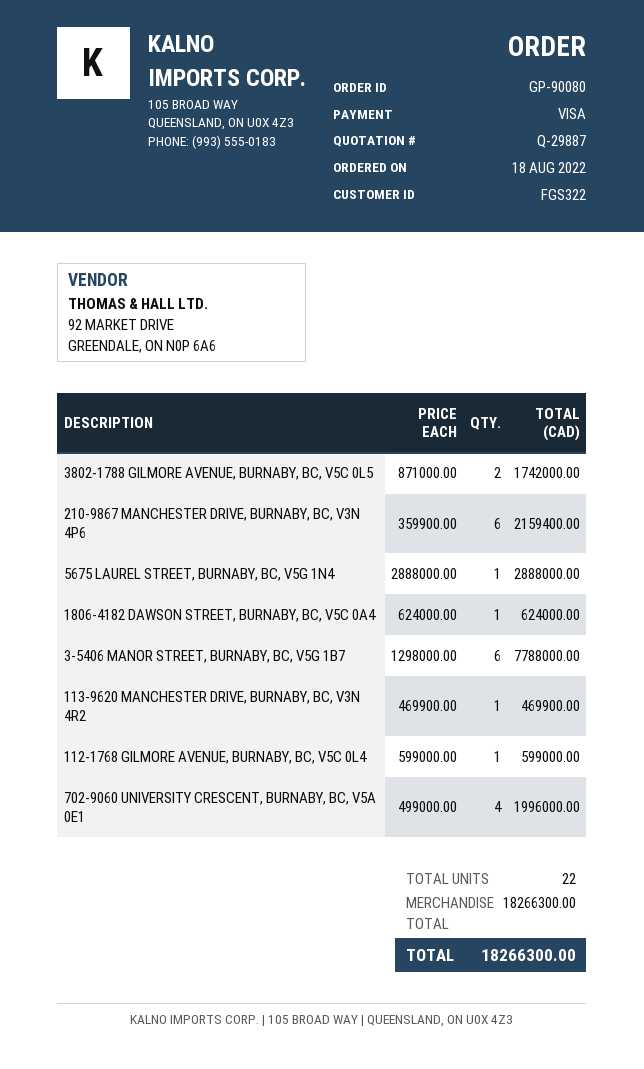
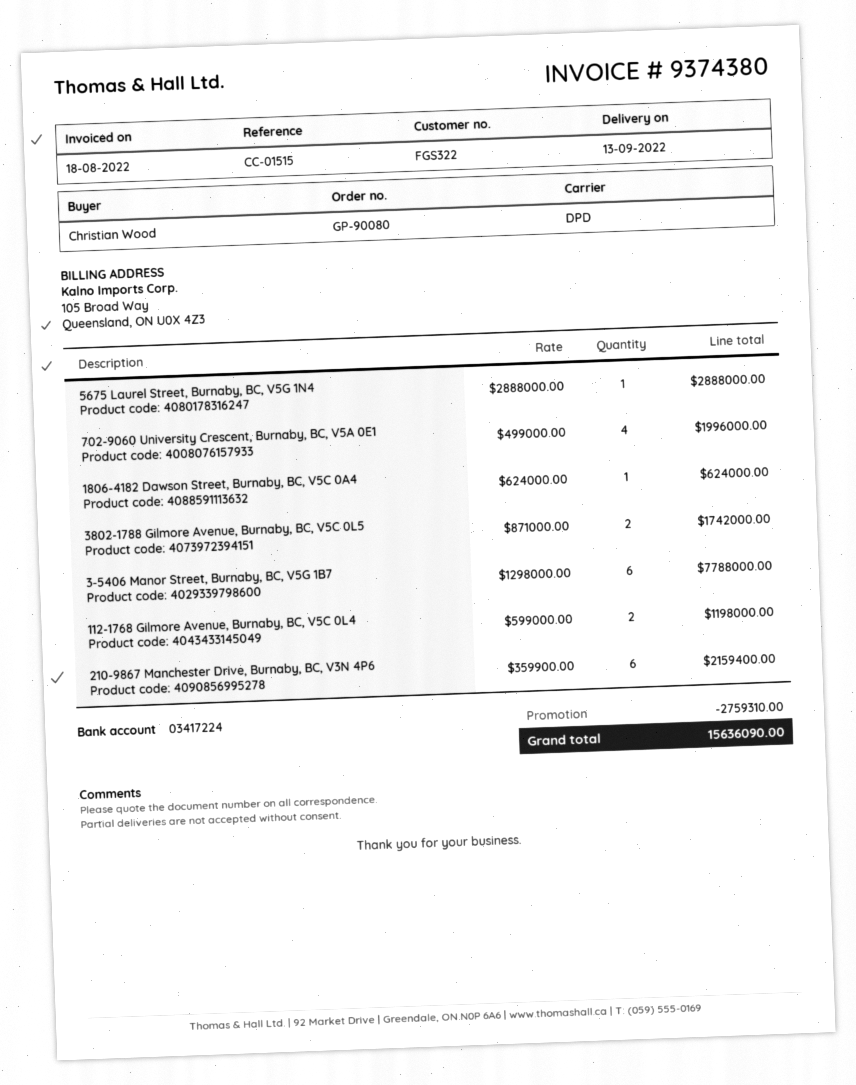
113-9620 MANCHESTER DRIVE, BURNABY, BC, V3N 4R2: 1 x 469900.00 = 469900.00 -> none
112-1768 GILMORE AVENUE, BURNABY, BC, V5C 0L4: 1 x 599000.00 = 599000.00 -> 2 x 599000.00 = 1198000.00
discount: none -> 2759310.00
total: 18266300.00 -> 15636090.00

